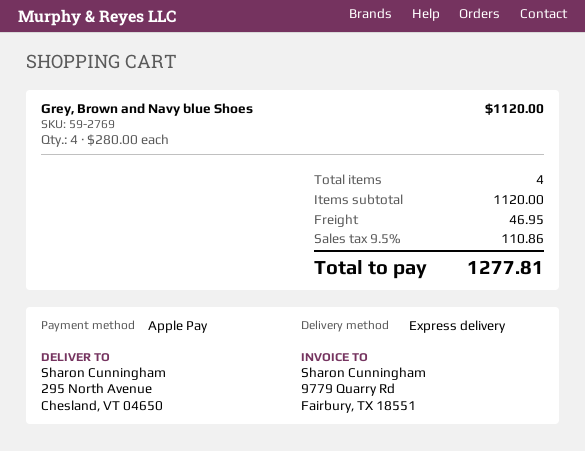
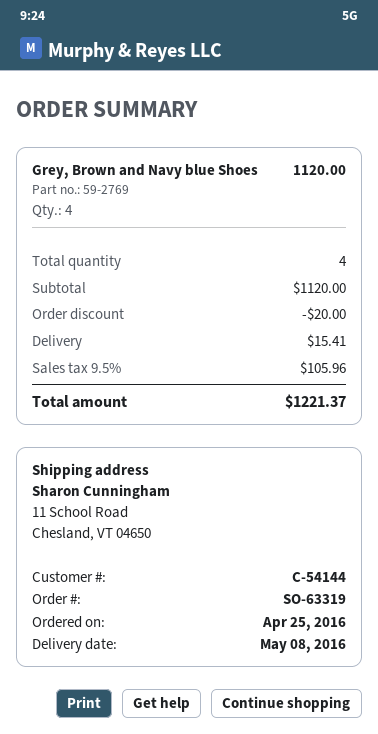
ship to: 295 North Avenue, Chesland, VT 04650 -> 11 School Road, Chesland, VT 04650
discount: none -> 20.00
shipping: 46.95 -> 15.41
tax: 9.5% = 110.86 -> 9.5% = 105.96
total: 1277.81 -> 1221.37

